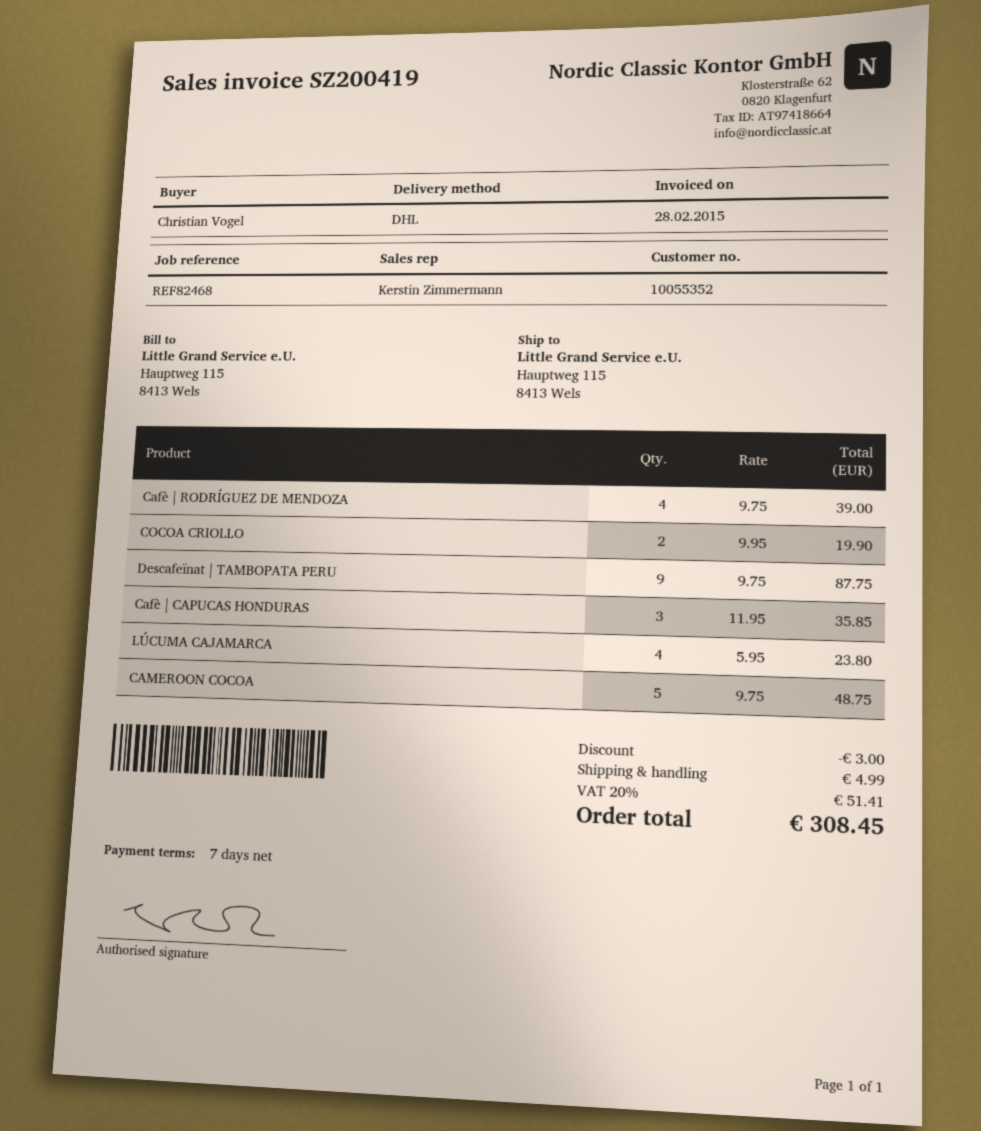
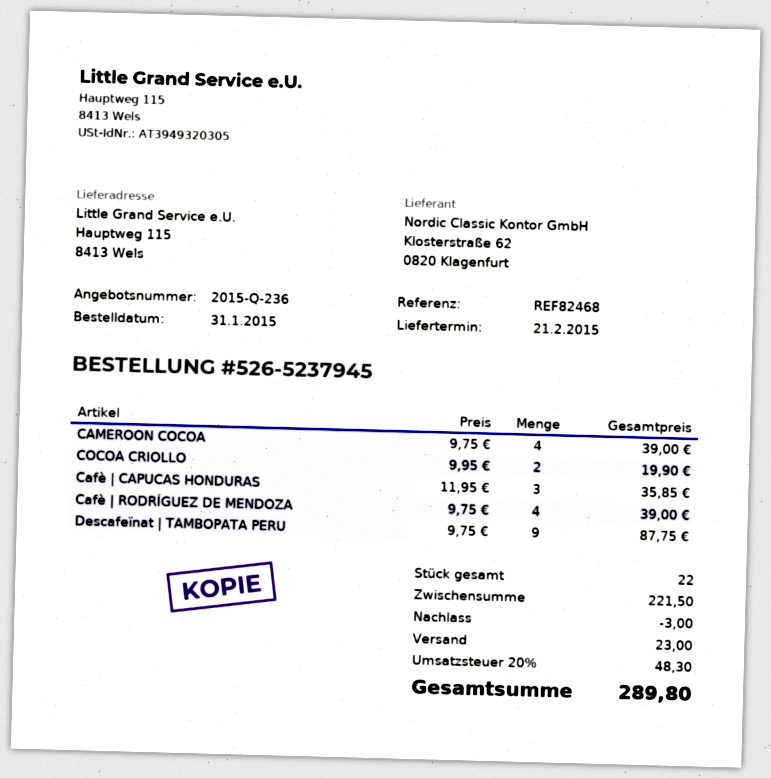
LÚCUMA CAJAMARCA: 4 x 5.95 = 23.80 -> none
CAMEROON COCOA: 5 x 9.75 = 48.75 -> 4 x 9.75 = 39.00
shipping: 4.99 -> 23.00
tax: 20% = 51.41 -> 20% = 48.30
total: 308.45 -> 289.80

